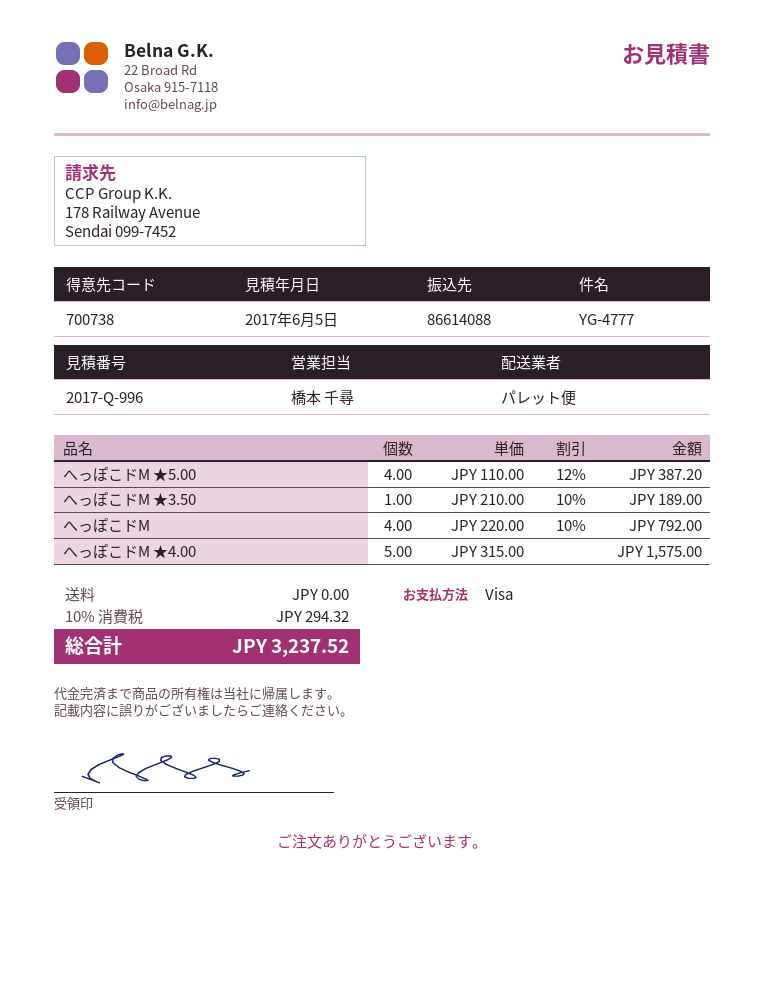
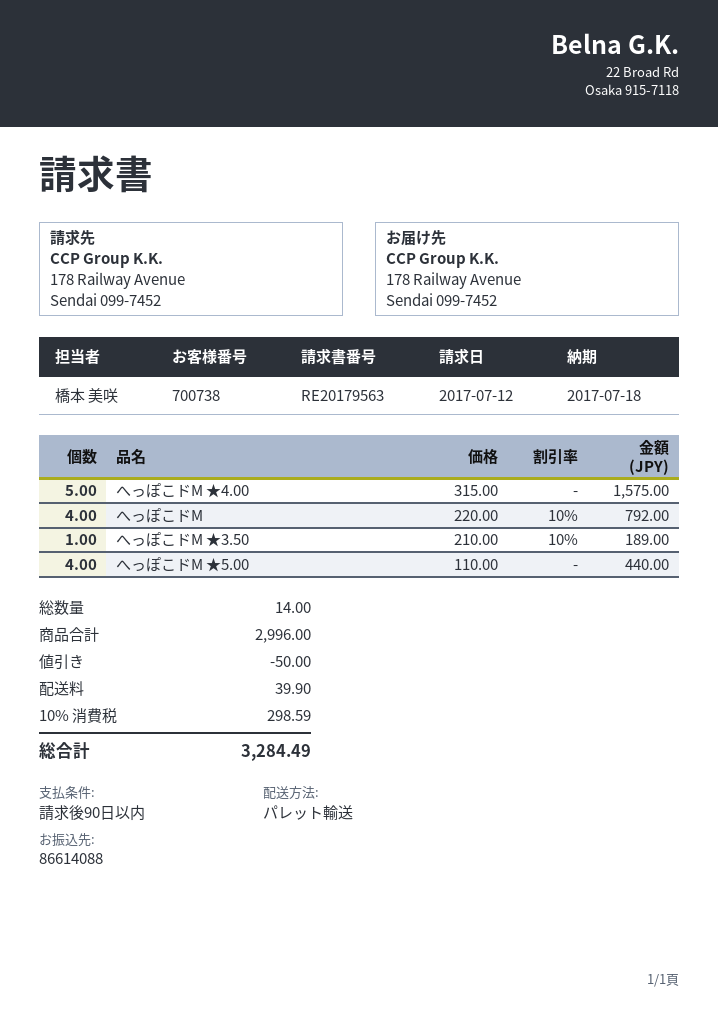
sales rep: 橋本 千尋 -> 橋本 美咲
へっぽこドM ★5.00: 4 x 110.00 - 12% = 387.20 -> 4 x 110.00 = 440.00
discount: none -> 50.00
shipping: 0.00 -> 39.90
tax: 10% = 294.32 -> 10% = 298.59
total: 3237.52 -> 3284.49

